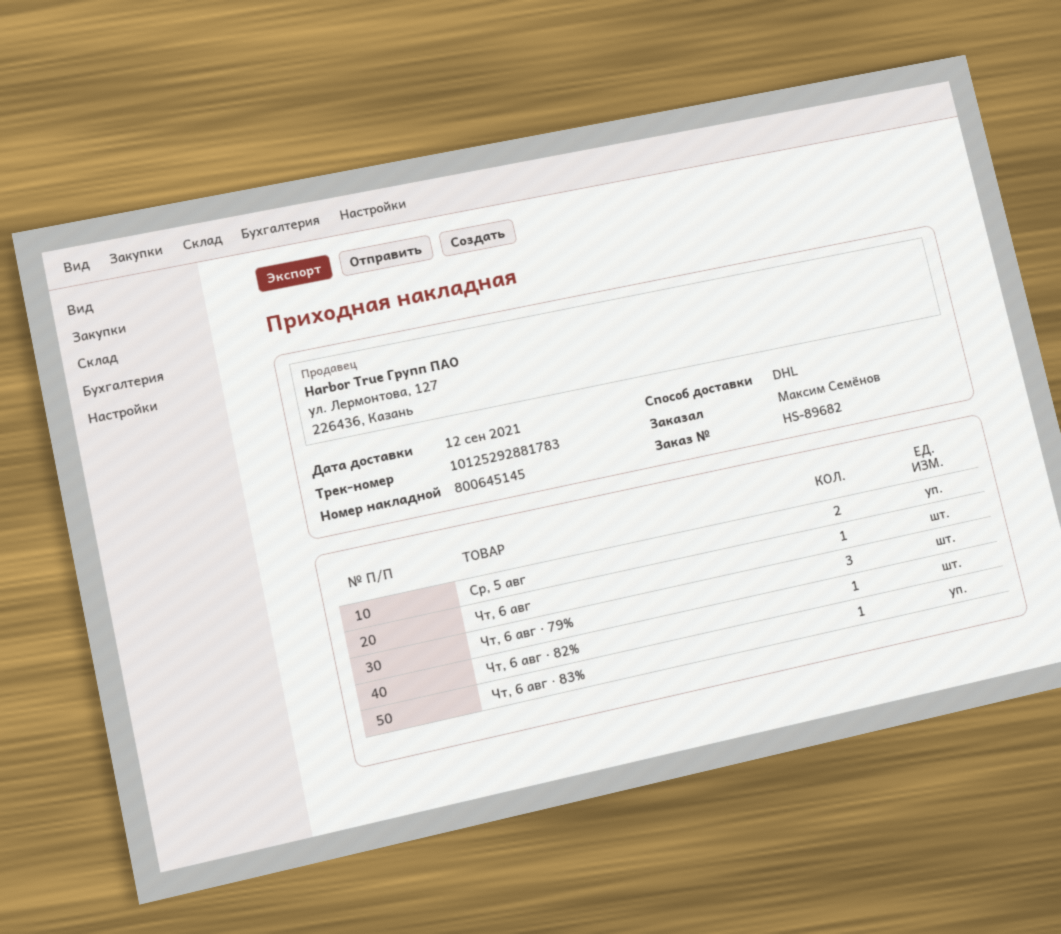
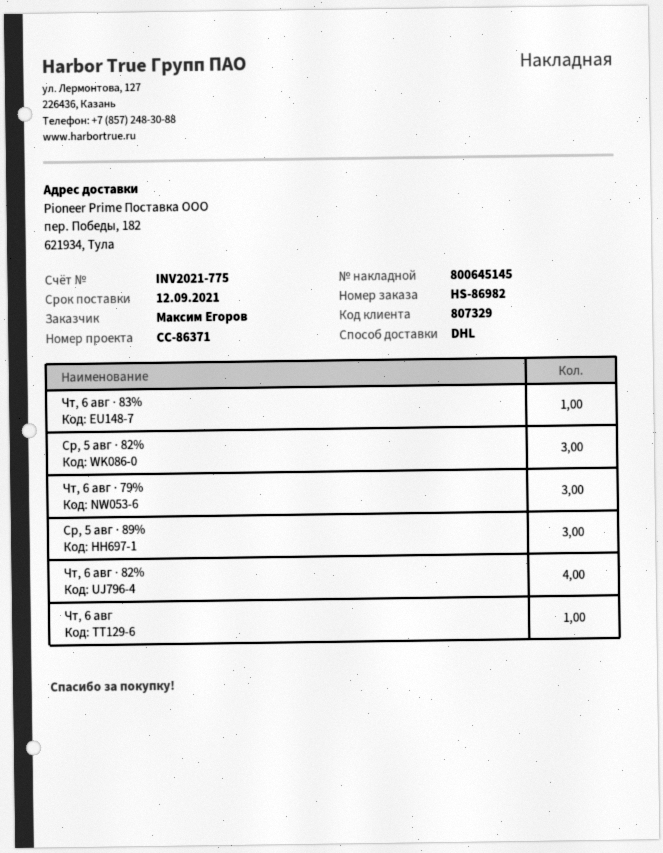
order number: HS-89682 -> HS-86982
ordered by: Максим Семёнов -> Максим Егоров
Ср, 5 авг: 2 -> none
Чт, 6 авг · 82%: 1 -> 4
Ср, 5 авг · 82%: none -> 3
Ср, 5 авг · 89%: none -> 3

